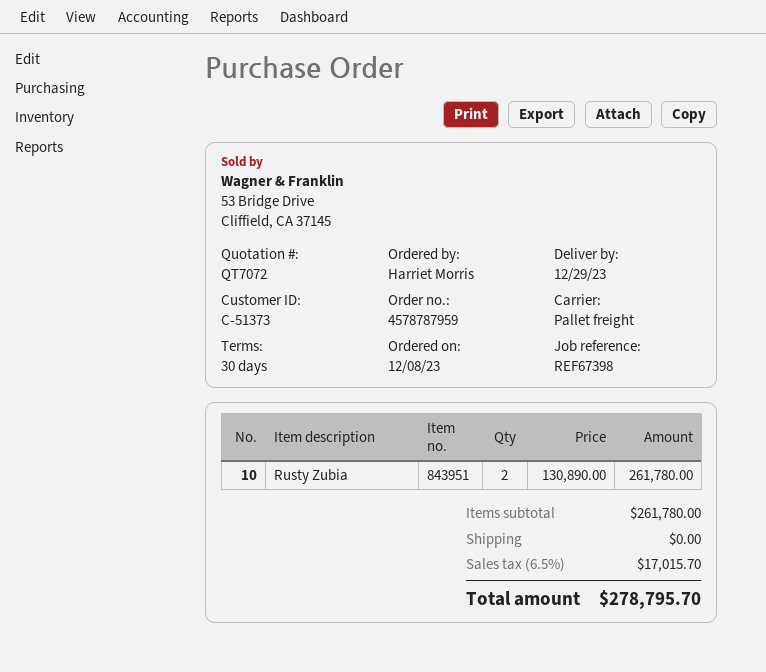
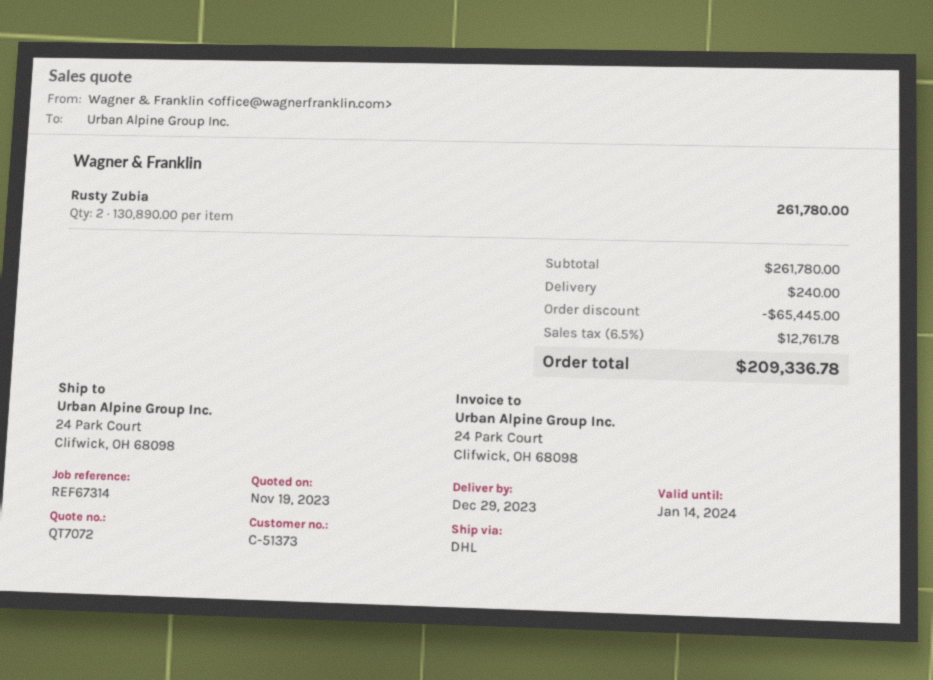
reference: REF67398 -> REF67314
shipping method: pallet freight -> DHL
discount: none -> 65445.00
shipping: 0.00 -> 240.00
tax: 6.5% = 17015.70 -> 6.5% = 12761.78
total: 278795.70 -> 209336.78

